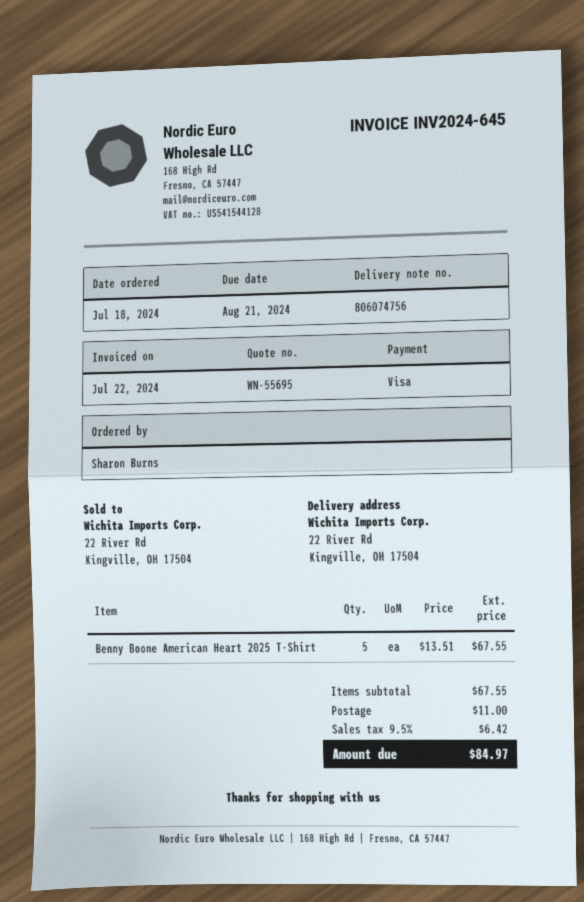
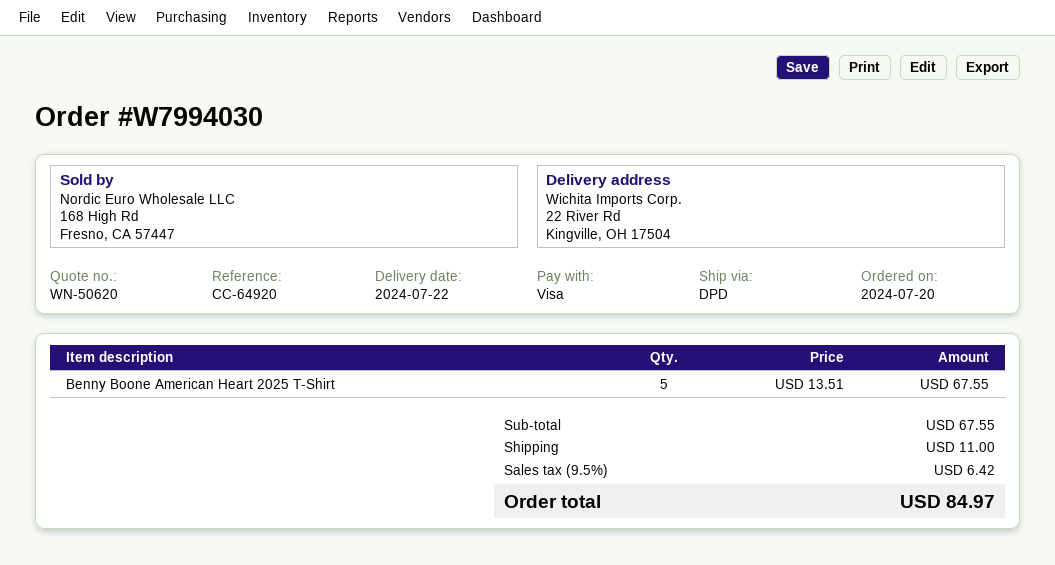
quote number: WN-55695 -> WN-50620
order date: 2024-07-18 -> 2024-07-20

